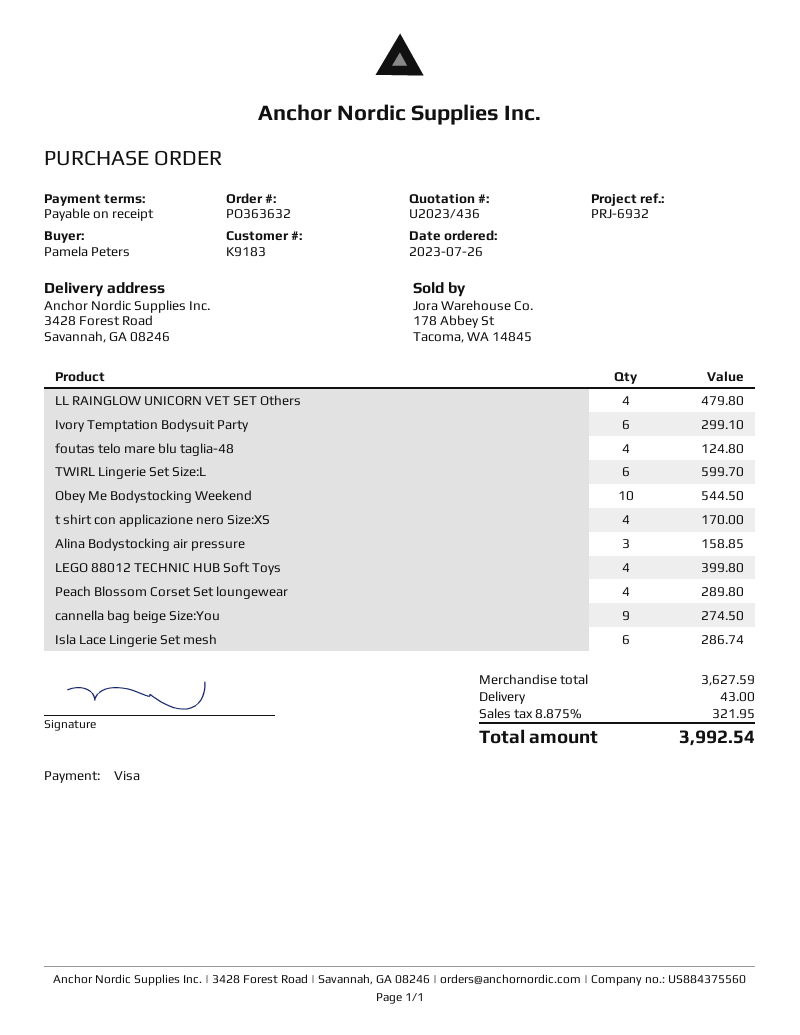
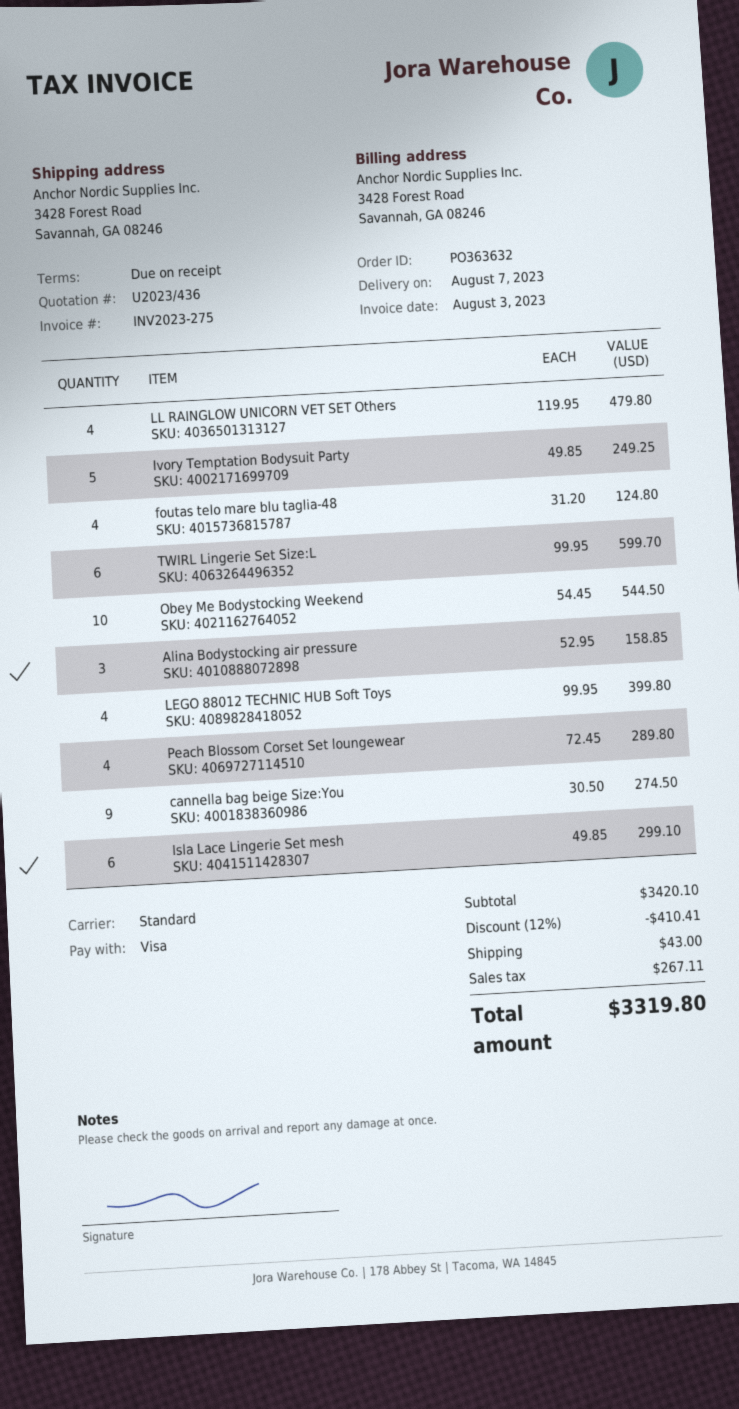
Ivory Temptation Bodysuit Party: 6 for 299.10 -> 5 for 249.25
t shirt con applicazione nero Size:XS: 4 for 170.00 -> none
Isla Lace Lingerie Set mesh: 6 for 286.74 -> 6 for 299.10
subtotal: 3627.59 -> 3420.10
discount: none -> 12% = 410.41
tax: 321.95 -> 267.11
total: 3992.54 -> 3319.80

